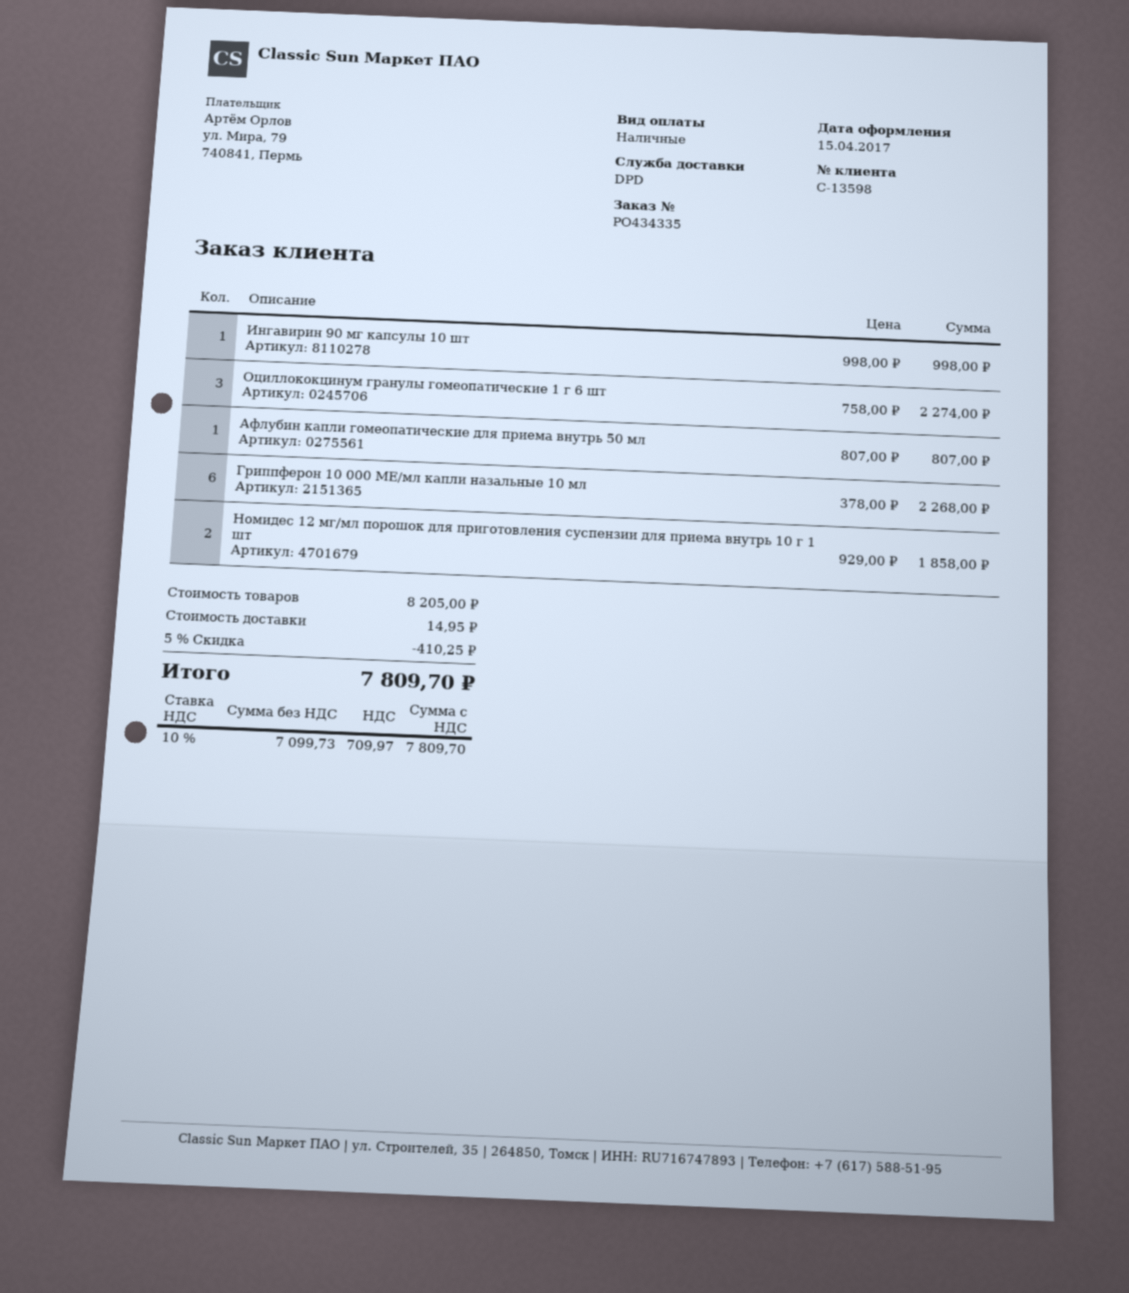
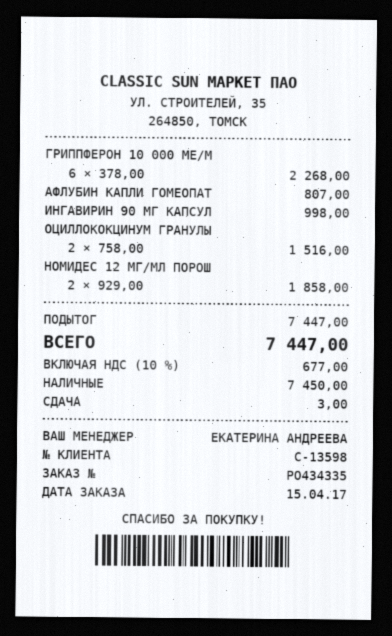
Оциллококцинум гранулы гомеопатические 1 г 6 шт: 3 x 758.00 = 2274.00 -> 2 x 758.00 = 1516.00
subtotal: 8205.00 -> 7447.00
discount: 5% = 410.25 -> none
shipping: 14.95 -> none
tax: 10% = 709.97 -> 10% = 677.00
total: 7809.70 -> 7447.00

